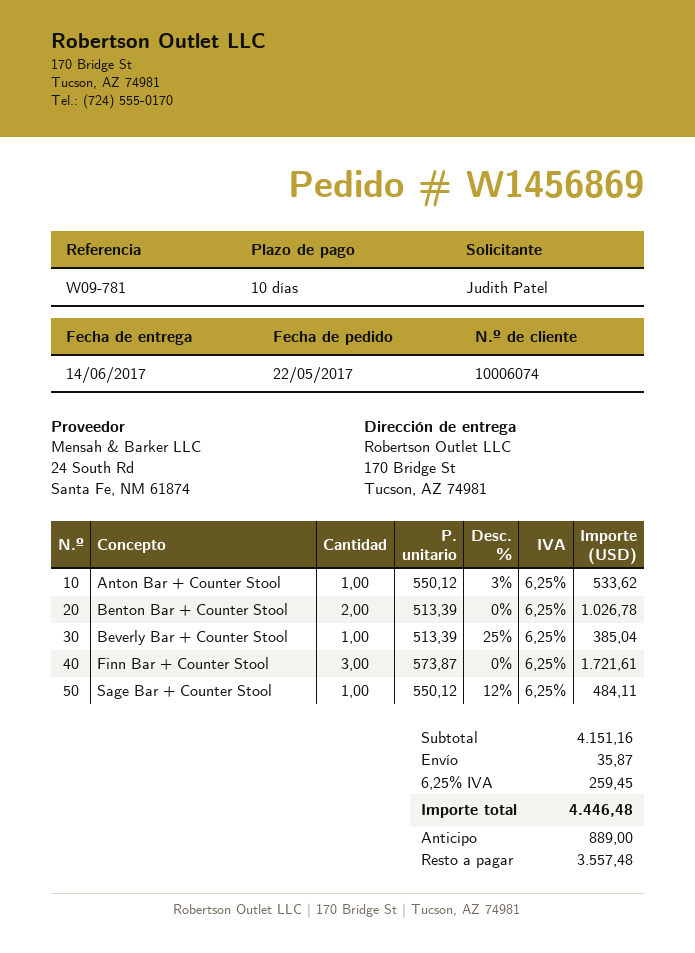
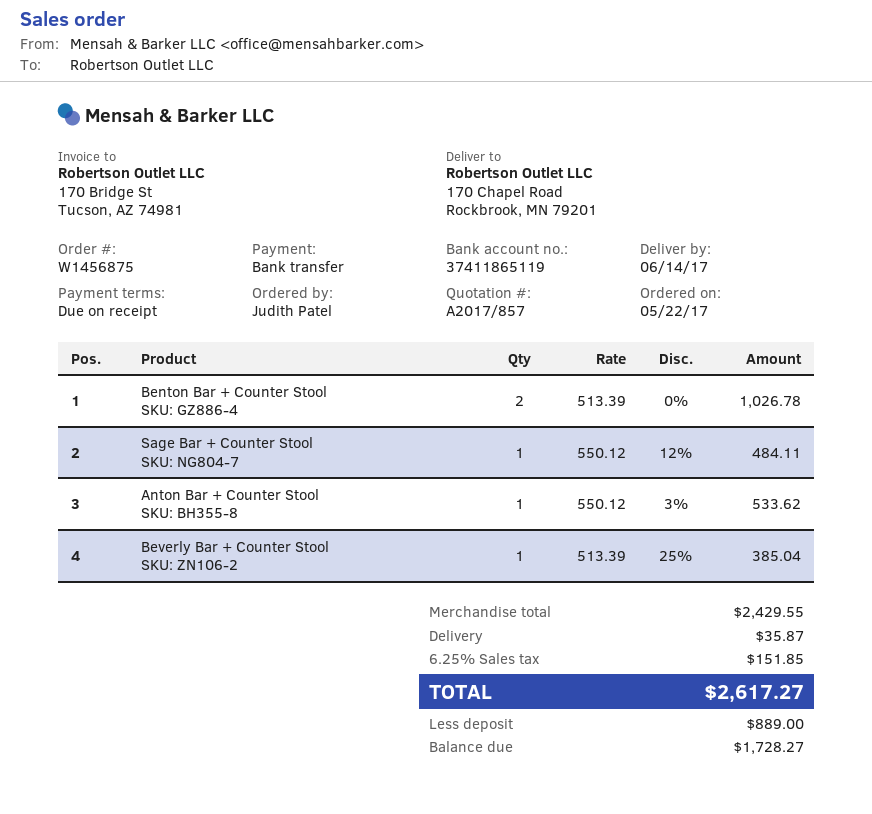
order number: W1456869 -> W1456875
payment terms: 10 days -> on receipt
ship to: 170 Bridge St, Tucson, AZ 74981 -> 170 Chapel Road, Rockbrook, MN 79201
Finn Bar + Counter Stool: 3 x 573.87 = 1721.61 -> none
subtotal: 4151.16 -> 2429.55
tax: 6.25% = 259.45 -> 6.25% = 151.85
total: 4446.48 -> 2617.27
balance: 3557.48 -> 1728.27

